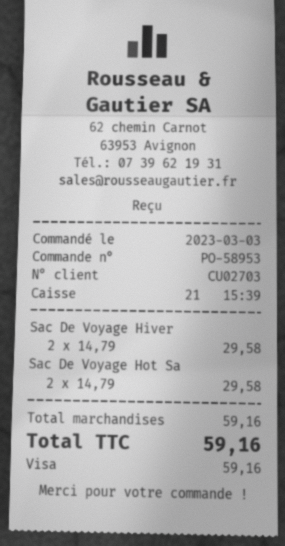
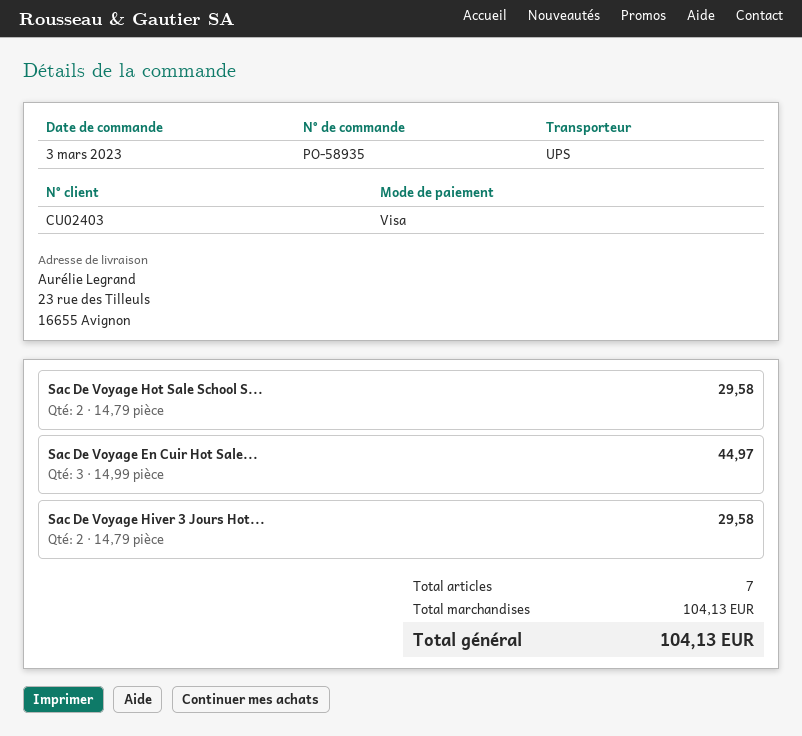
order number: PO-58953 -> PO-58935
customer number: CU02703 -> CU02403
Sac De Voyage En Cuir Hot Sale...: none -> 3 x 14.99 = 44.97
subtotal: 59.16 -> 104.13
total: 59.16 -> 104.13

